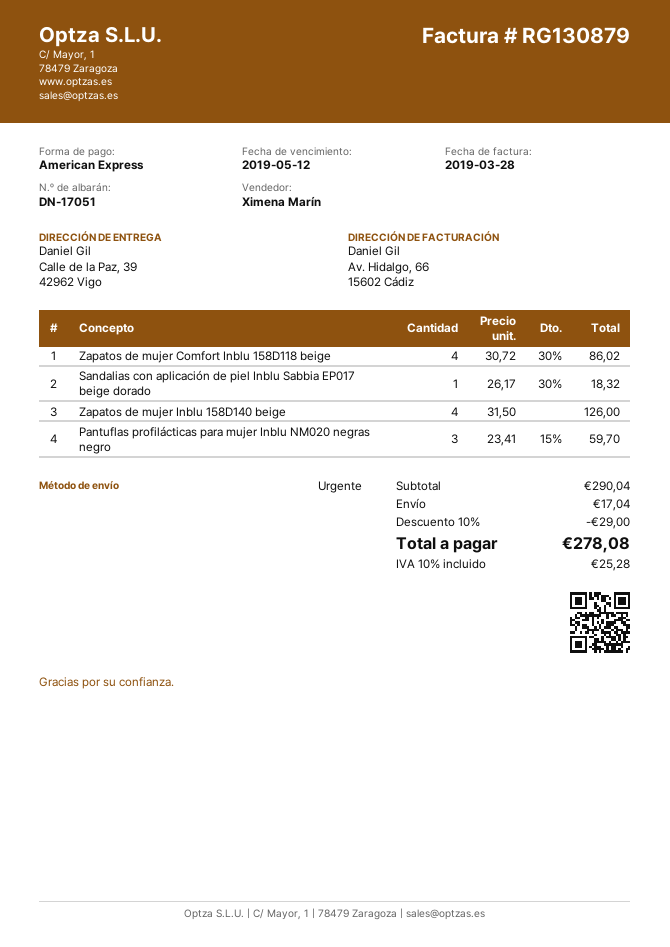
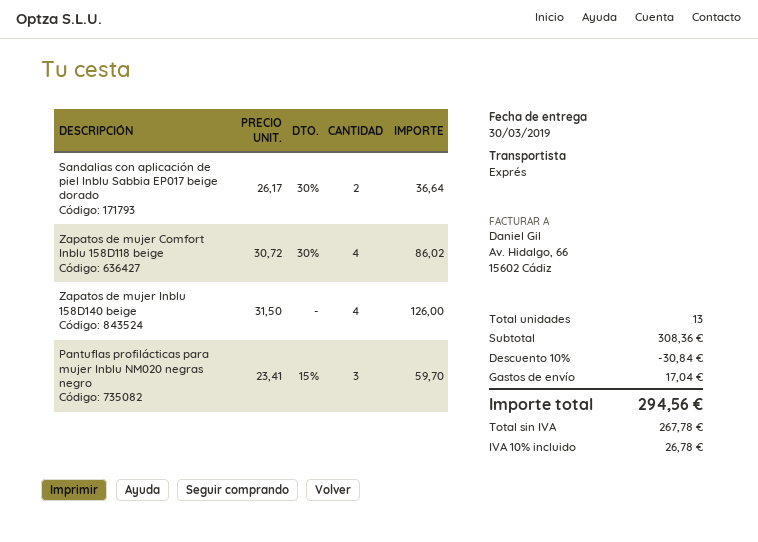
Sandalias con aplicación de piel Inblu Sabbia EP017 beige dorado: 1 x 26.17 - 30% = 18.32 -> 2 x 26.17 - 30% = 36.64
subtotal: 290.04 -> 308.36
discount: 10% = 29.00 -> 10% = 30.84
tax: 10% = 25.28 -> 10% = 26.78
total: 278.08 -> 294.56

